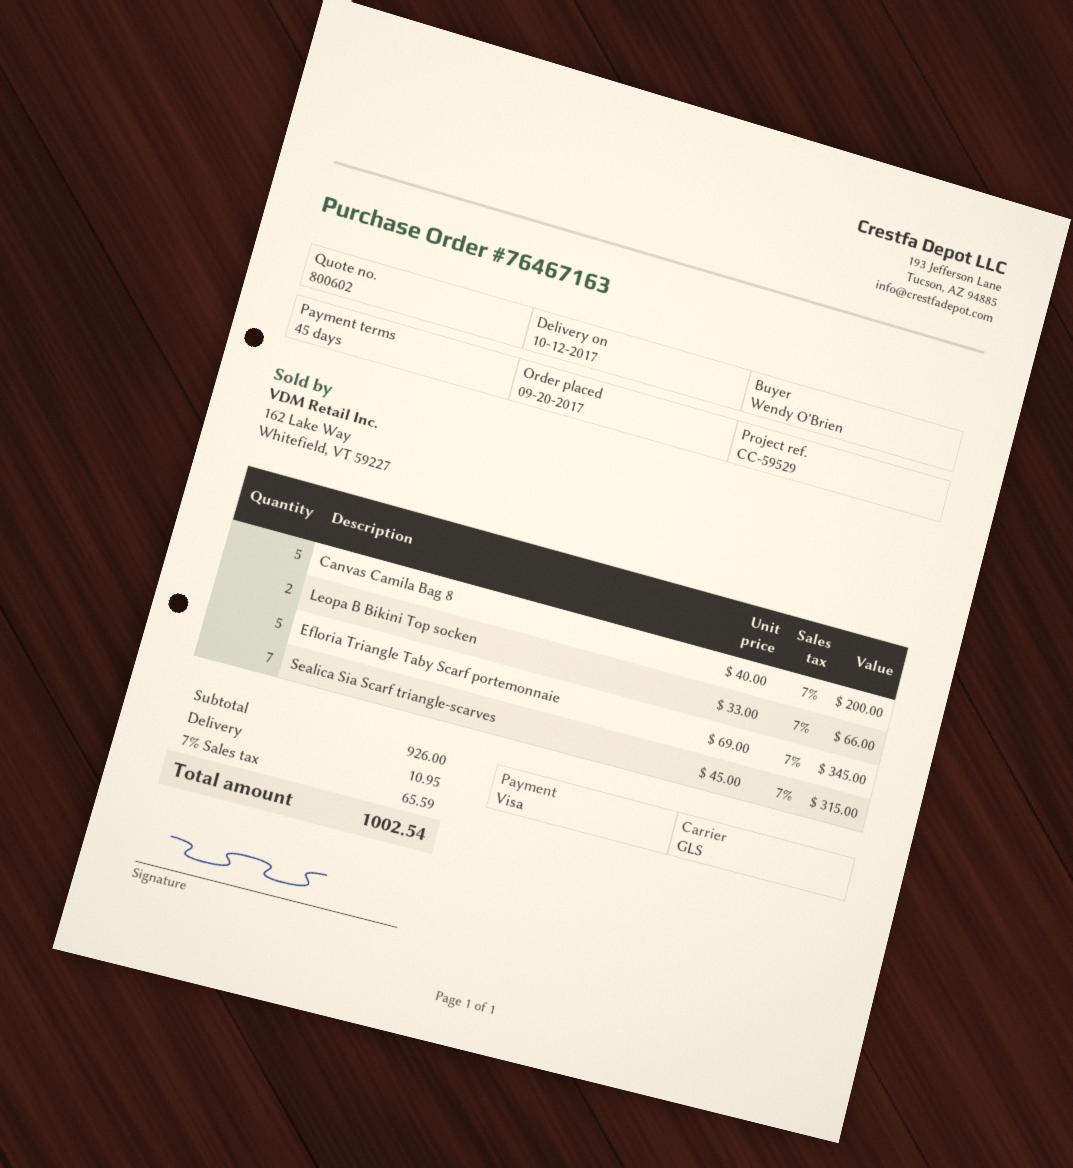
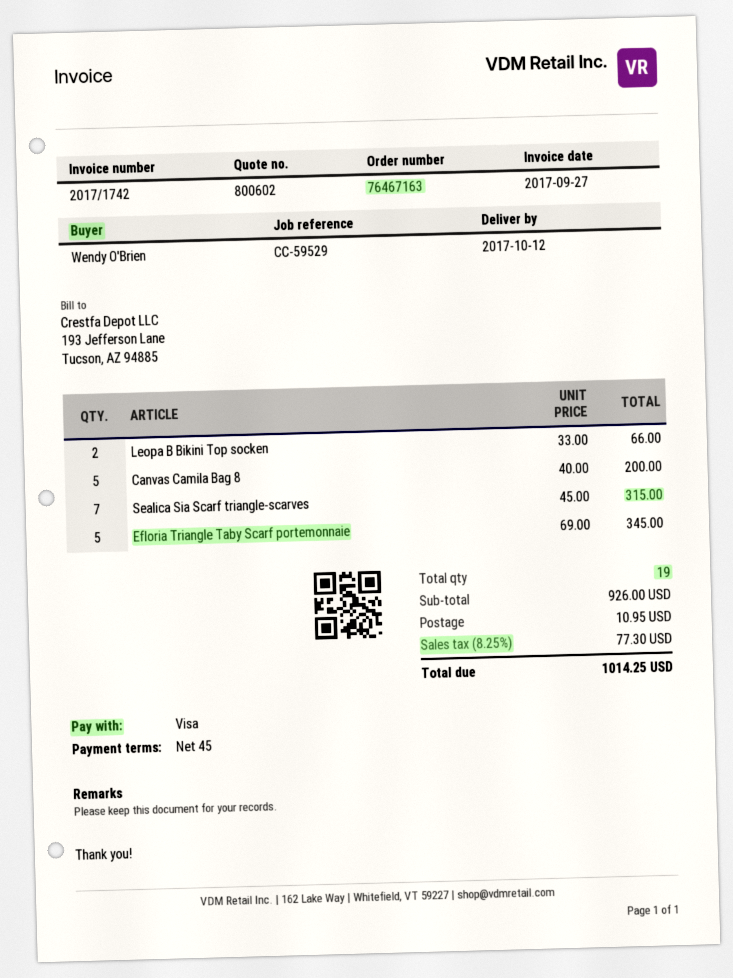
tax: 7% = 65.59 -> 8.25% = 77.30
total: 1002.54 -> 1014.25

